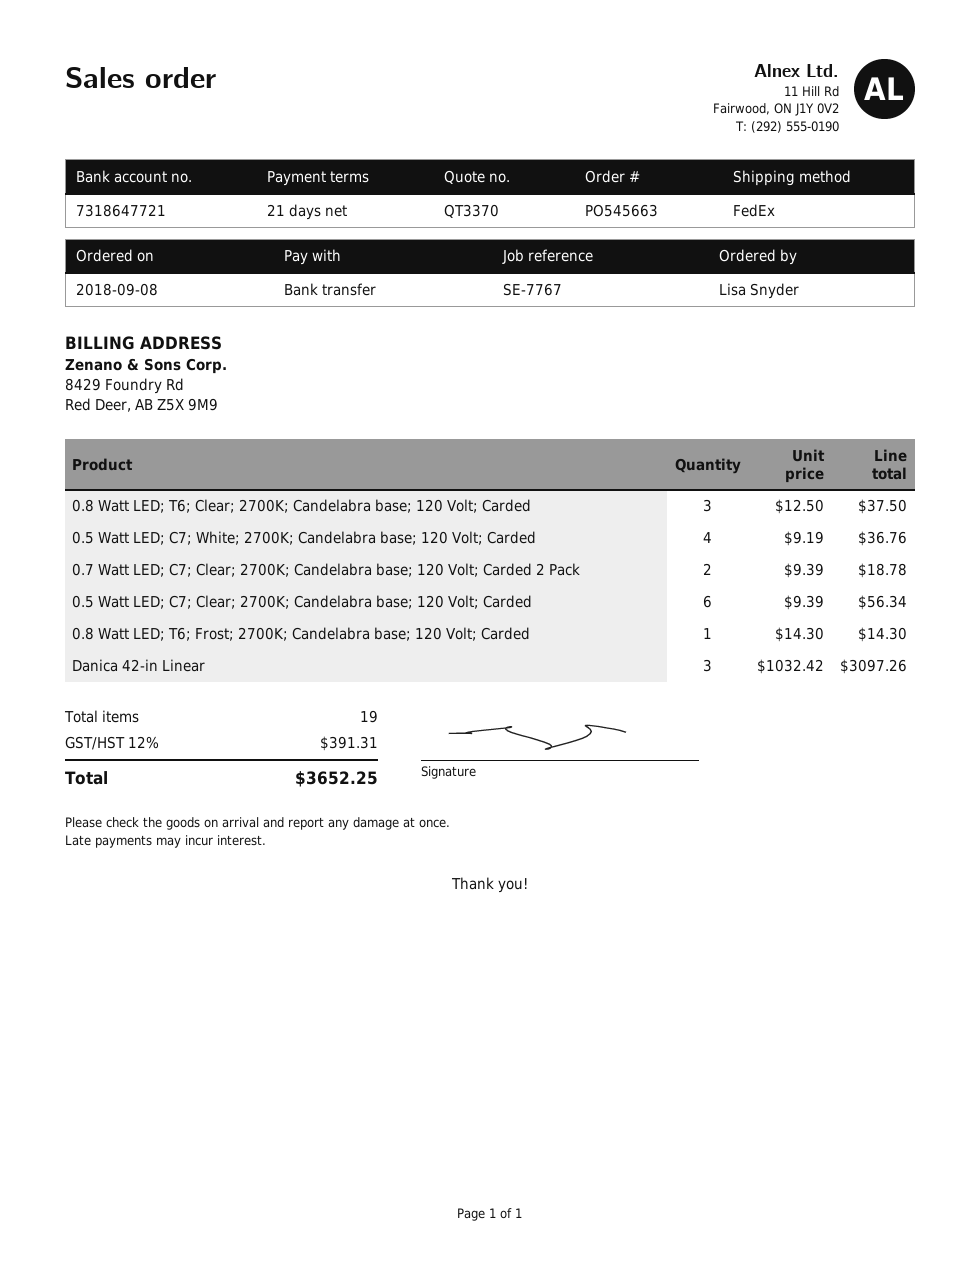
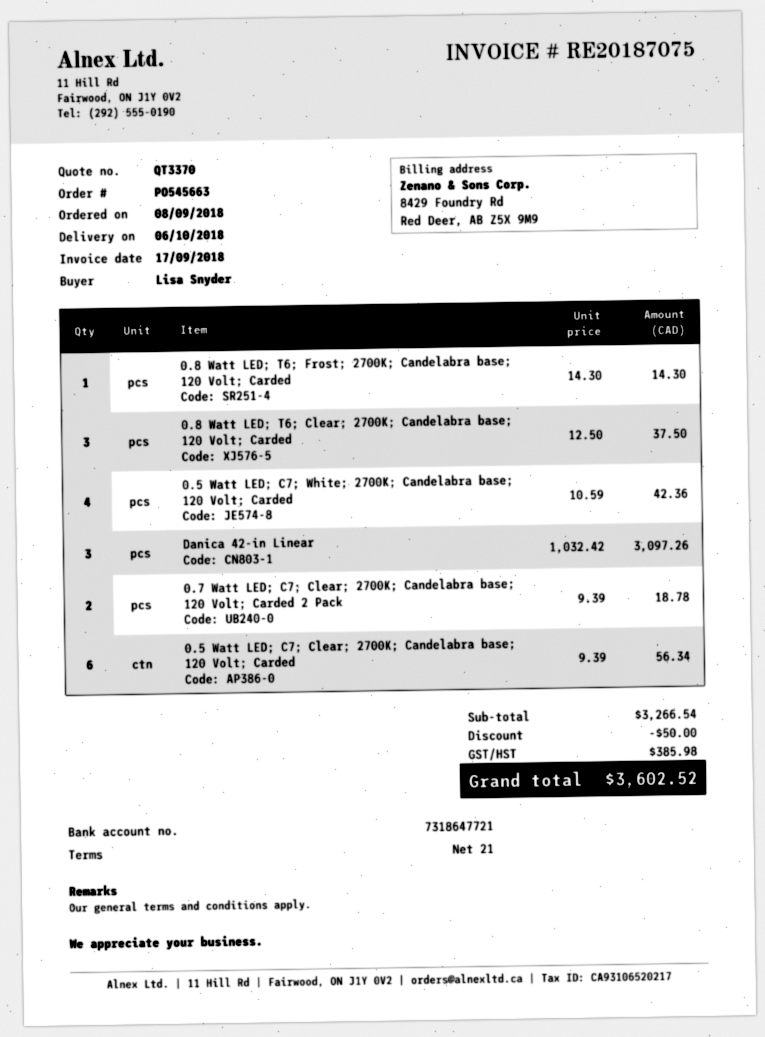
0.5 Watt LED; C7; White; 2700K; Candelabra base; 120 Volt; Carded: 4 x 9.19 = 36.76 -> 4 x 10.59 = 42.36
discount: none -> 50.00
tax: 391.31 -> 385.98
total: 3652.25 -> 3602.52

